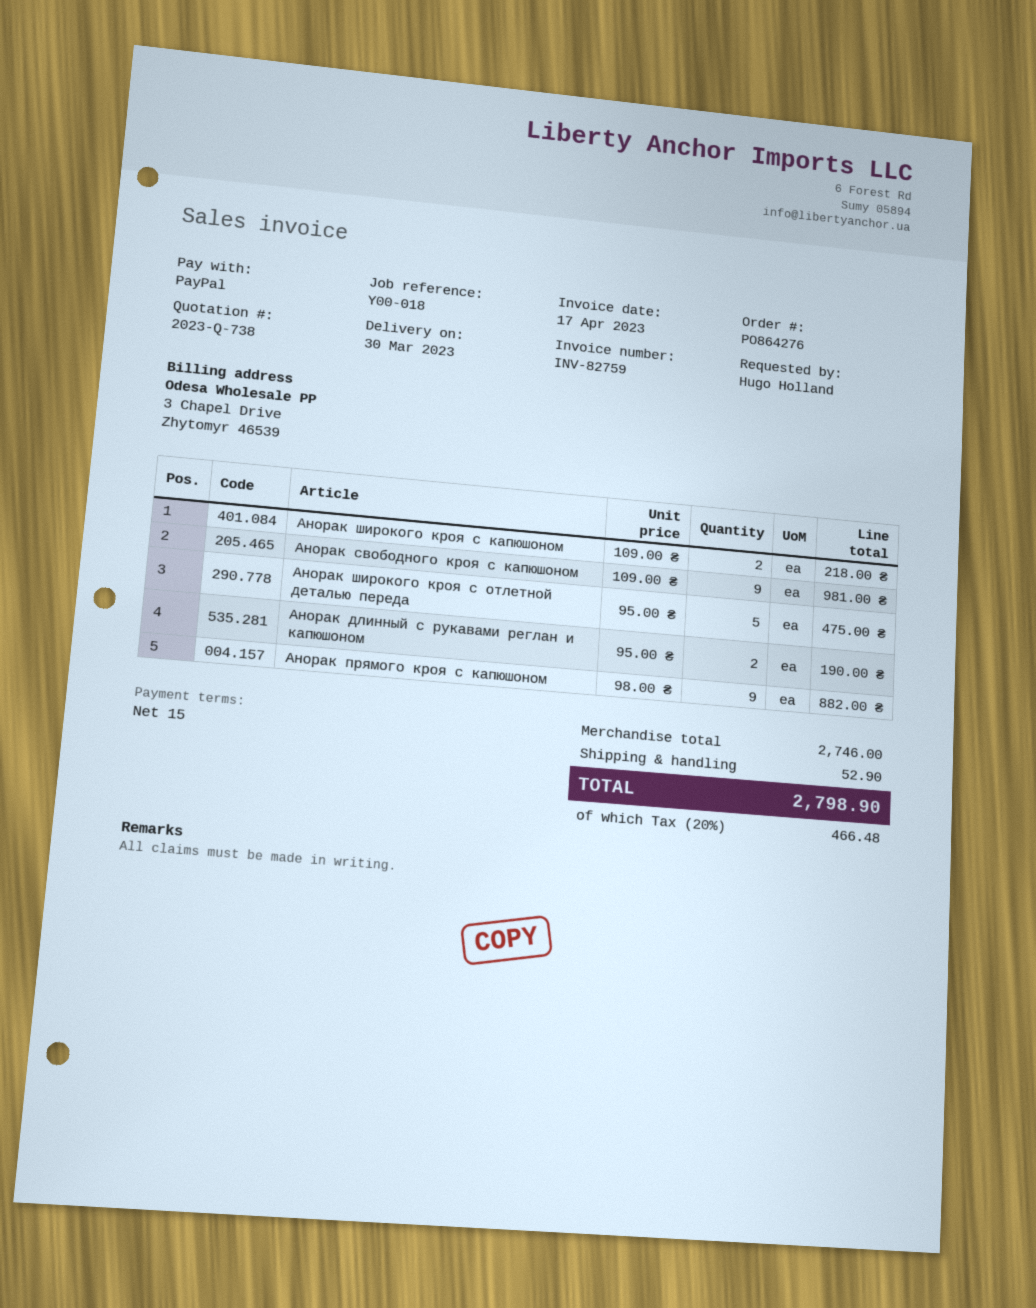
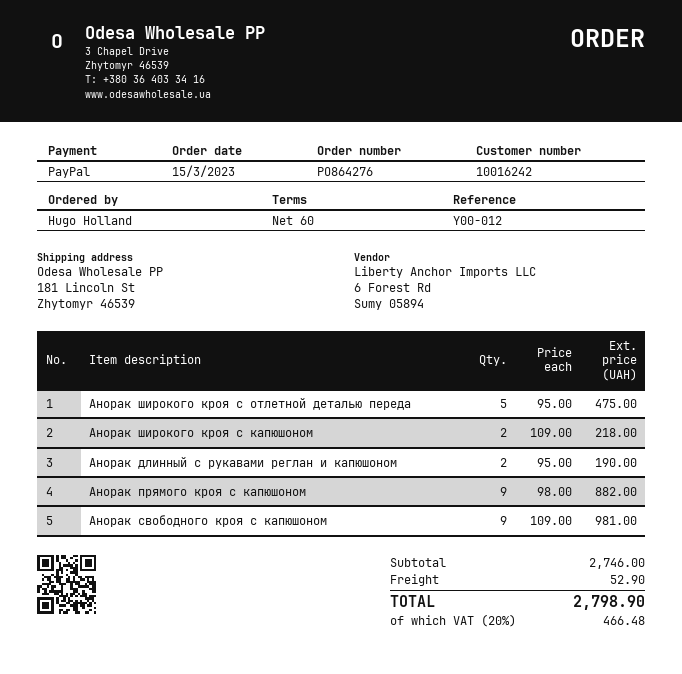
payment terms: 15 days -> 60 days
reference: Y00-018 -> Y00-012

